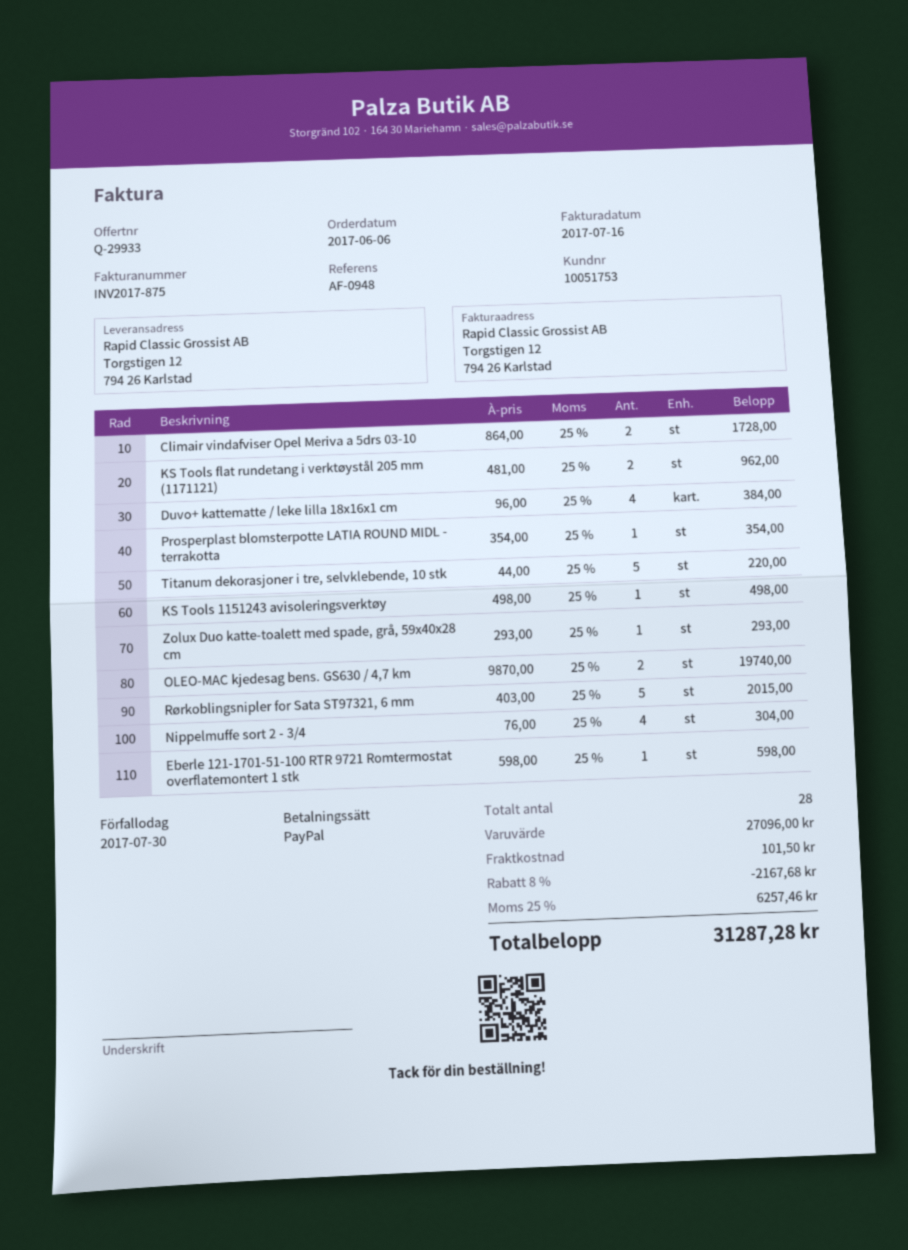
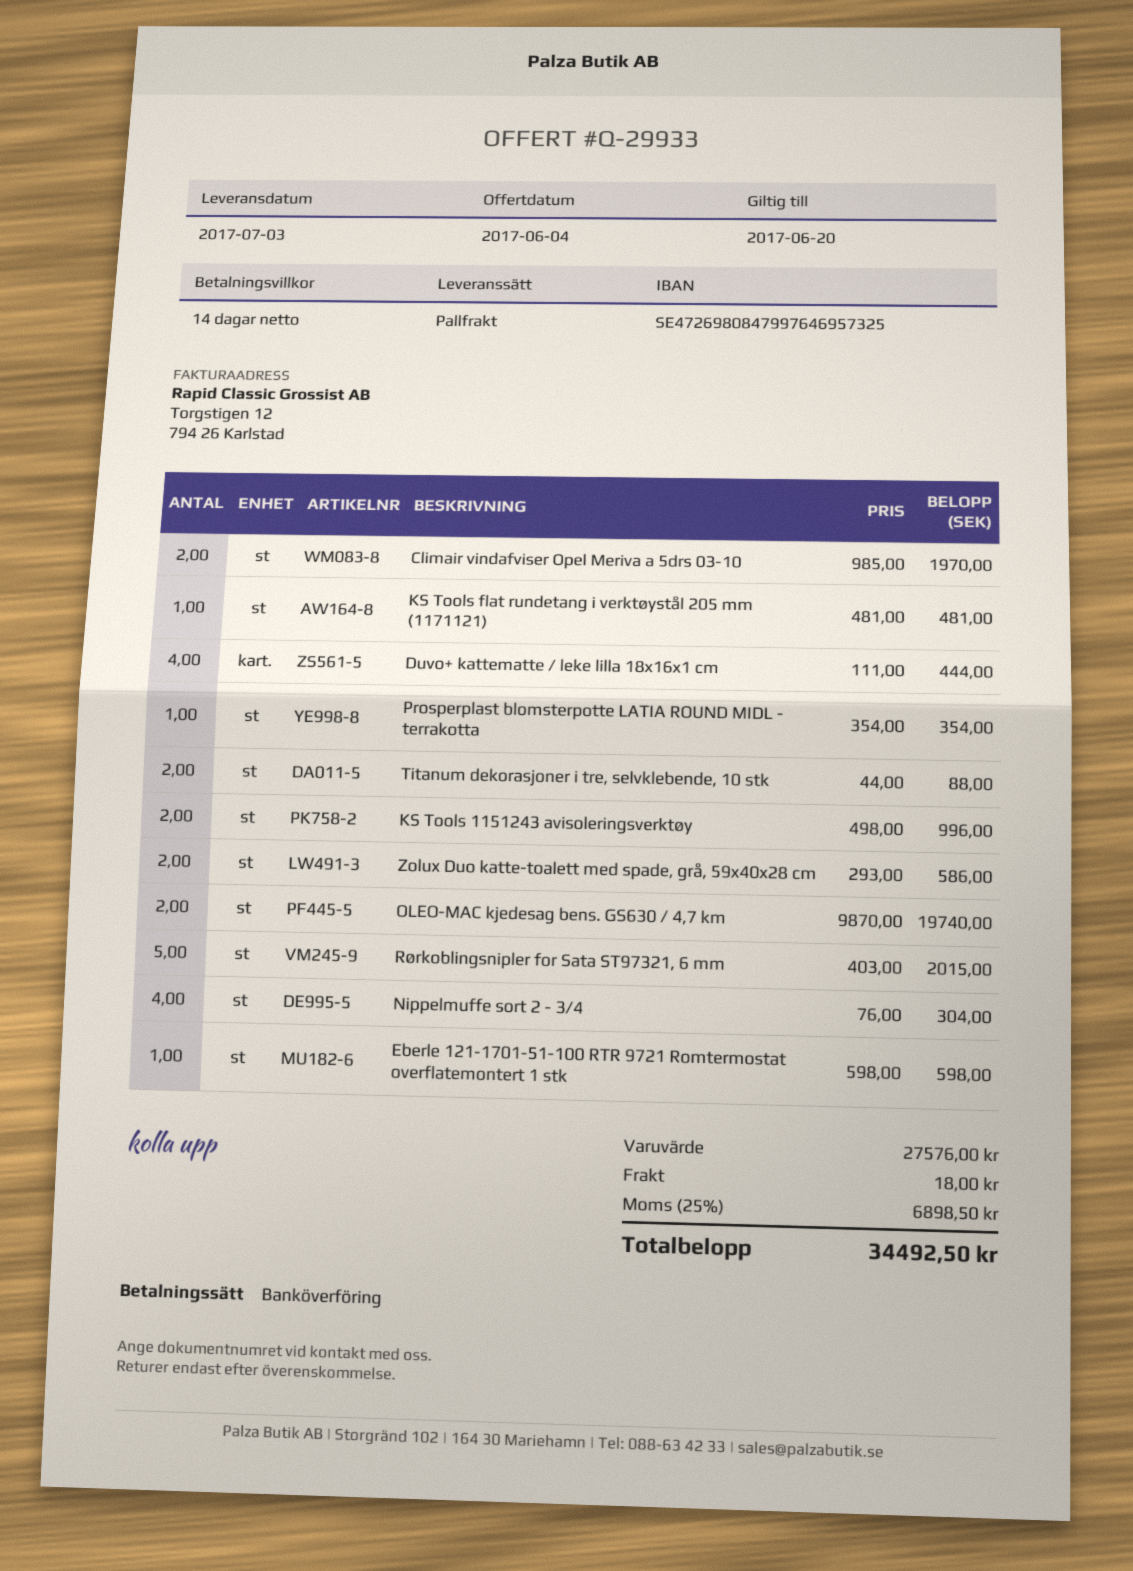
payment method: PayPal -> bank transfer
Climair vindafviser Opel Meriva a 5drs 03-10: 2 x 864.00 = 1728.00 -> 2 x 985.00 = 1970.00
KS Tools flat rundetang i verktøystål 205 mm (1171121): 2 x 481.00 = 962.00 -> 1 x 481.00 = 481.00
Duvo+ kattematte / leke lilla 18x16x1 cm: 4 x 96.00 = 384.00 -> 4 x 111.00 = 444.00
Titanum dekorasjoner i tre, selvklebende, 10 stk: 5 x 44.00 = 220.00 -> 2 x 44.00 = 88.00
KS Tools 1151243 avisoleringsverktøy: 1 x 498.00 = 498.00 -> 2 x 498.00 = 996.00
Zolux Duo katte-toalett med spade, grå, 59x40x28 cm: 1 x 293.00 = 293.00 -> 2 x 293.00 = 586.00
subtotal: 27096.00 -> 27576.00
discount: 8% = 2167.68 -> none
shipping: 101.50 -> 18.00
tax: 25% = 6257.46 -> 25% = 6898.50
total: 31287.28 -> 34492.50

